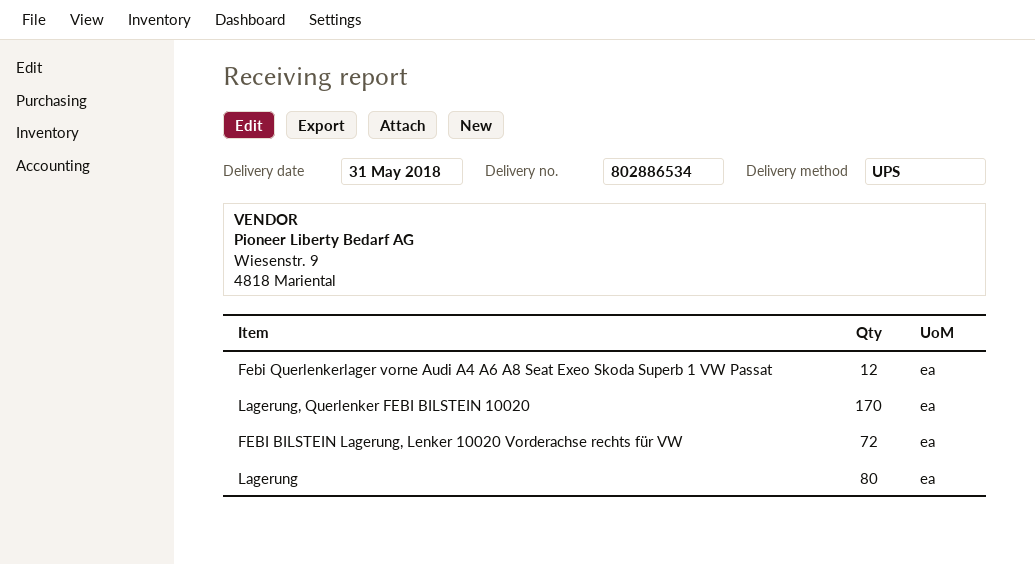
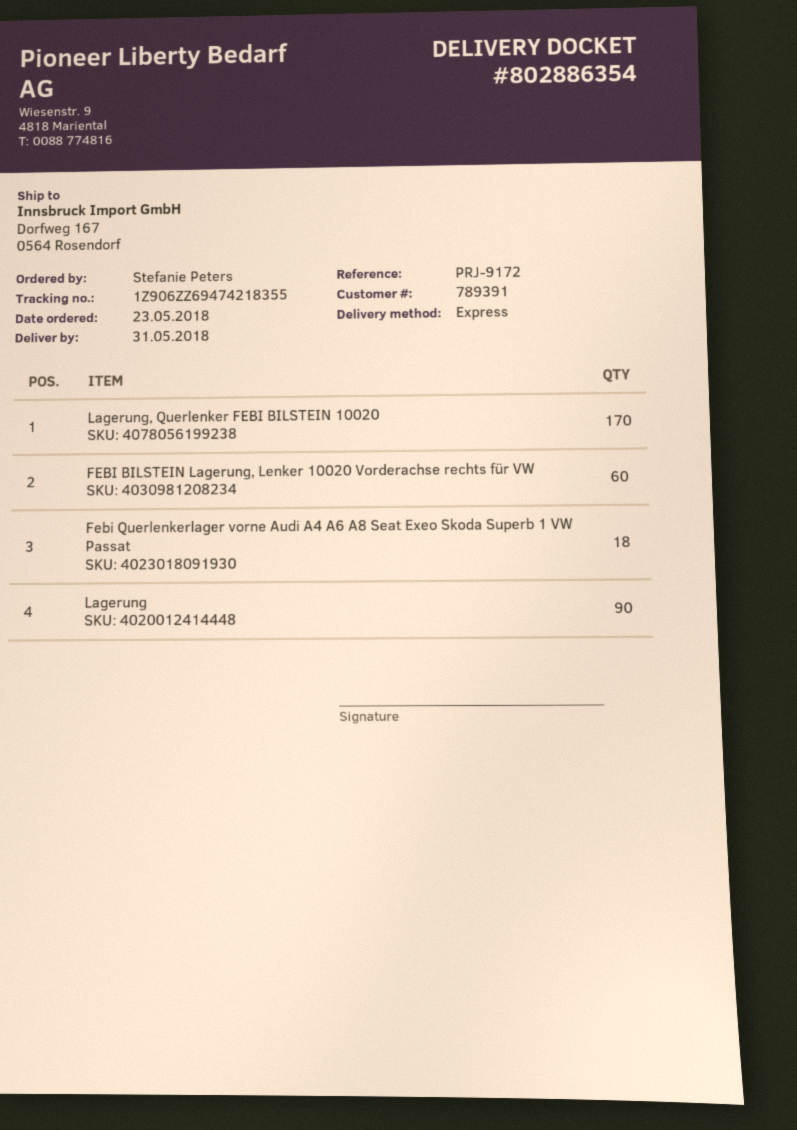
delivery note number: 802886534 -> 802886354
shipping method: UPS -> express
Febi Querlenkerlager vorne Audi A4 A6 A8 Seat Exeo Skoda Superb 1 VW Passat: 12 -> 18
FEBI BILSTEIN Lagerung, Lenker 10020 Vorderachse rechts für VW: 72 -> 60
Lagerung: 80 -> 90

